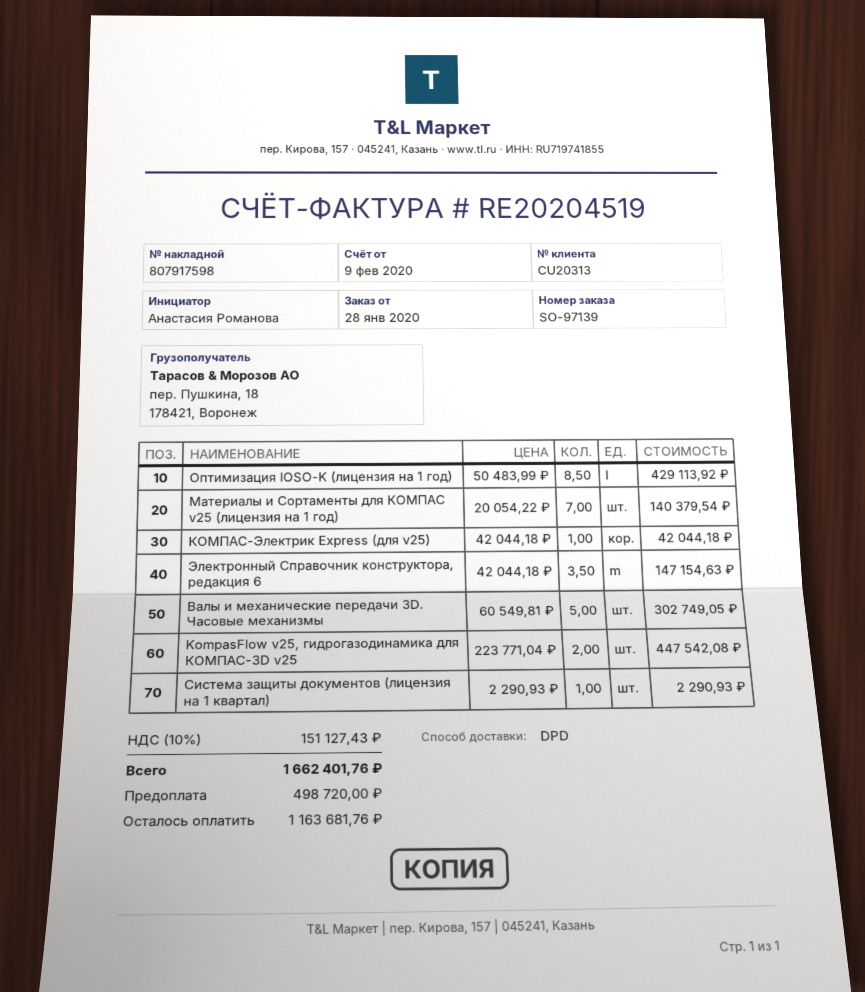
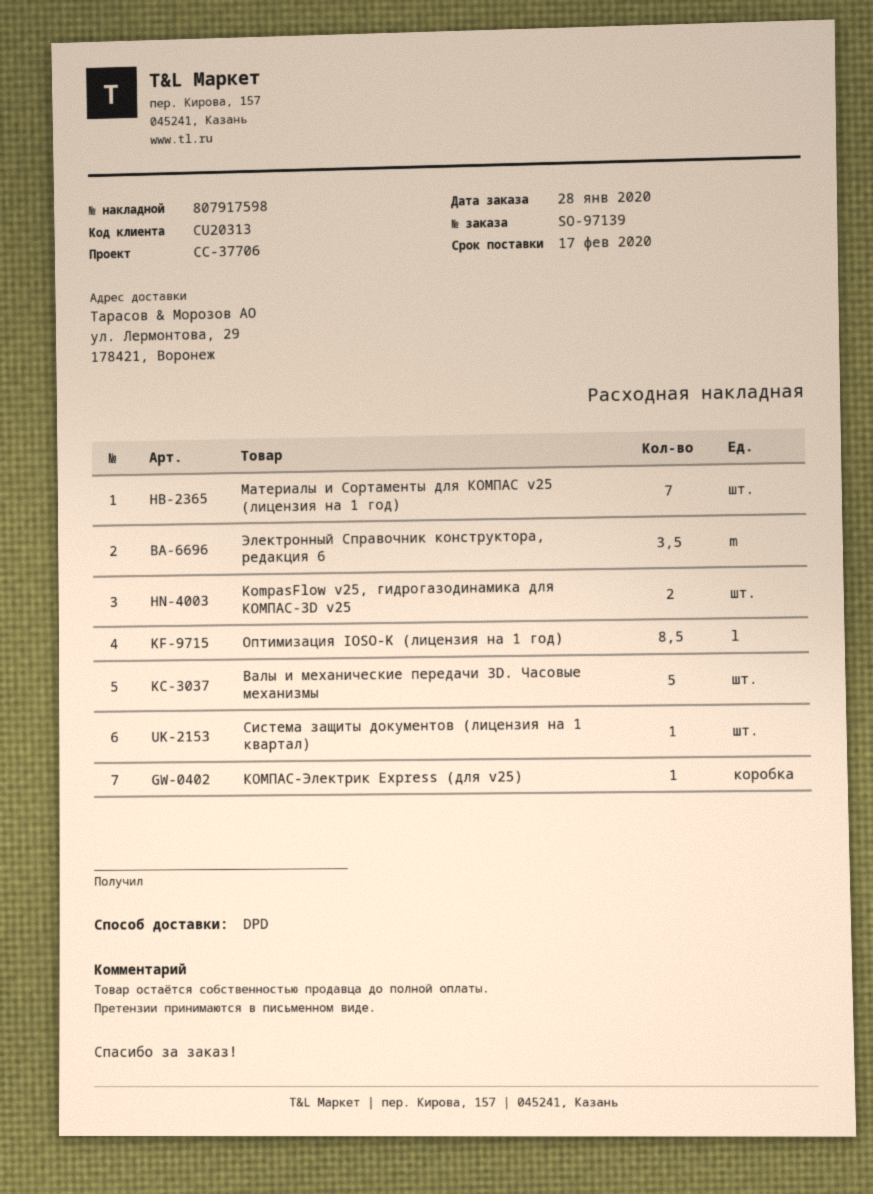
ship to: пер. Пушкина, 18, 178421, Воронеж -> ул. Лермонтова, 29, 178421, Воронеж

